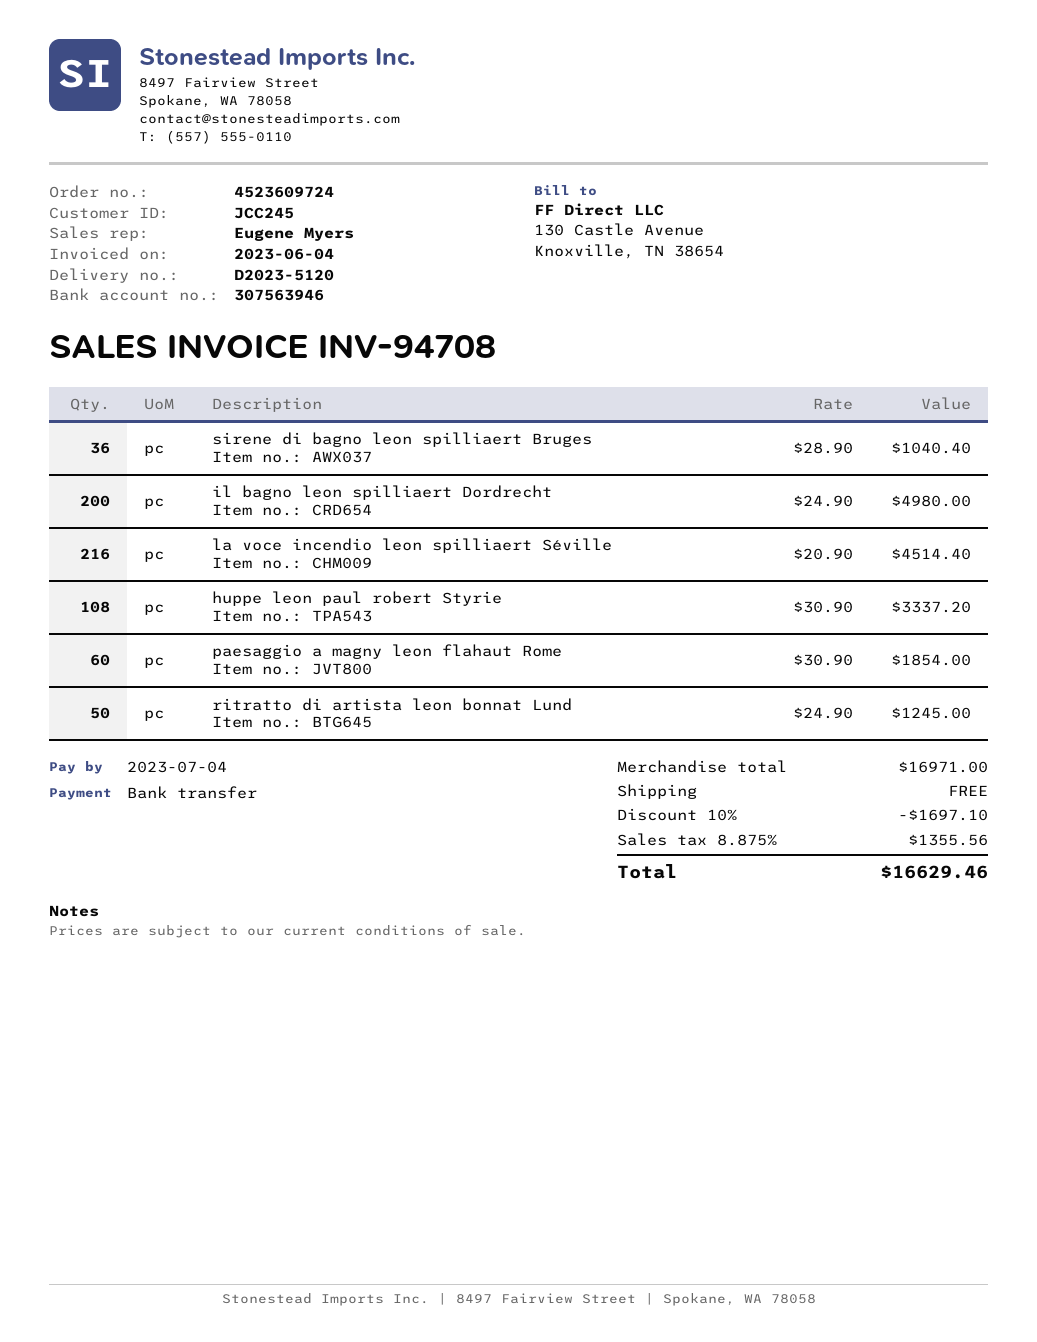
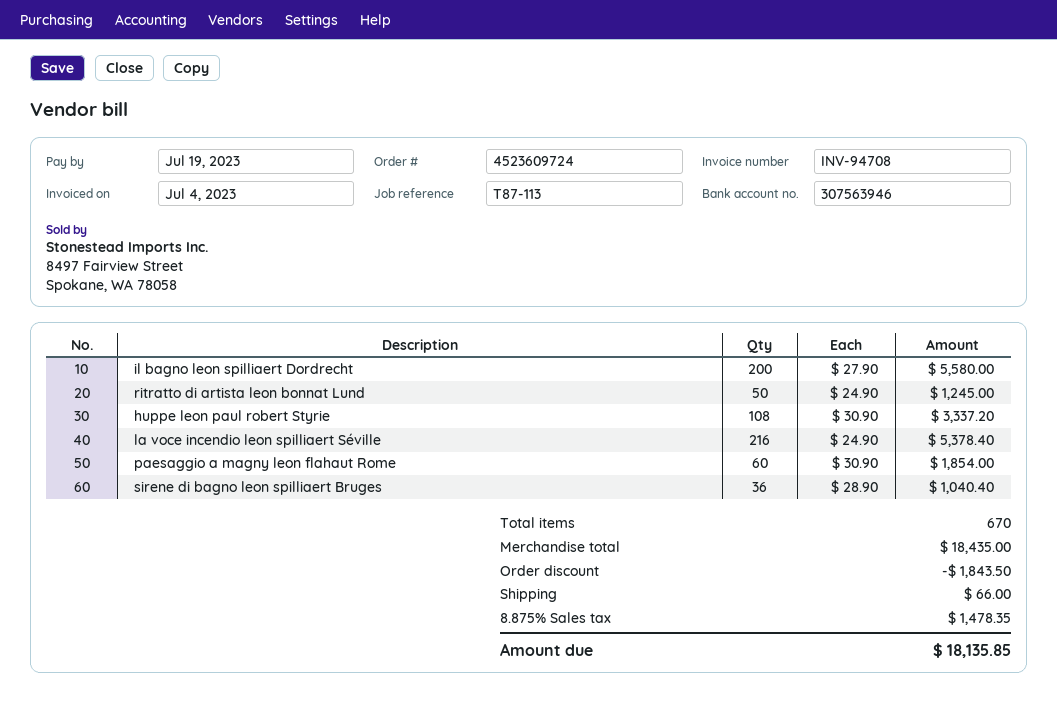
invoice date: 2023-06-04 -> 2023-07-04
due date: 2023-07-04 -> 2023-07-19
il bagno leon spilliaert Dordrecht: 200 x 24.90 = 4980.00 -> 200 x 27.90 = 5580.00
la voce incendio leon spilliaert Séville: 216 x 20.90 = 4514.40 -> 216 x 24.90 = 5378.40
subtotal: 16971.00 -> 18435.00
discount: 1697.10 -> 1843.50
shipping: 0.00 -> 66.00
tax: 8.875% = 1355.56 -> 8.875% = 1478.35
total: 16629.46 -> 18135.85

